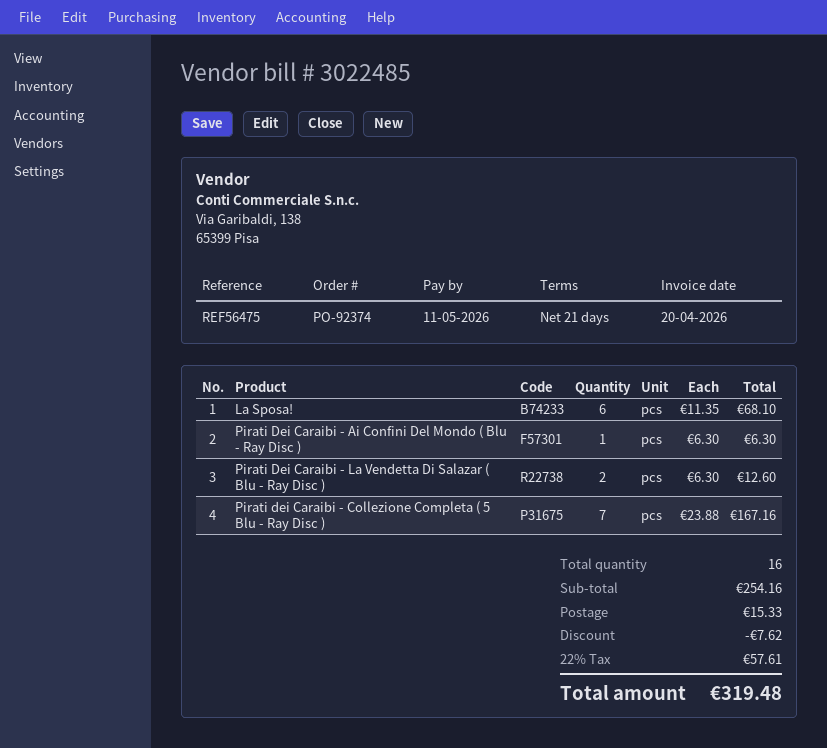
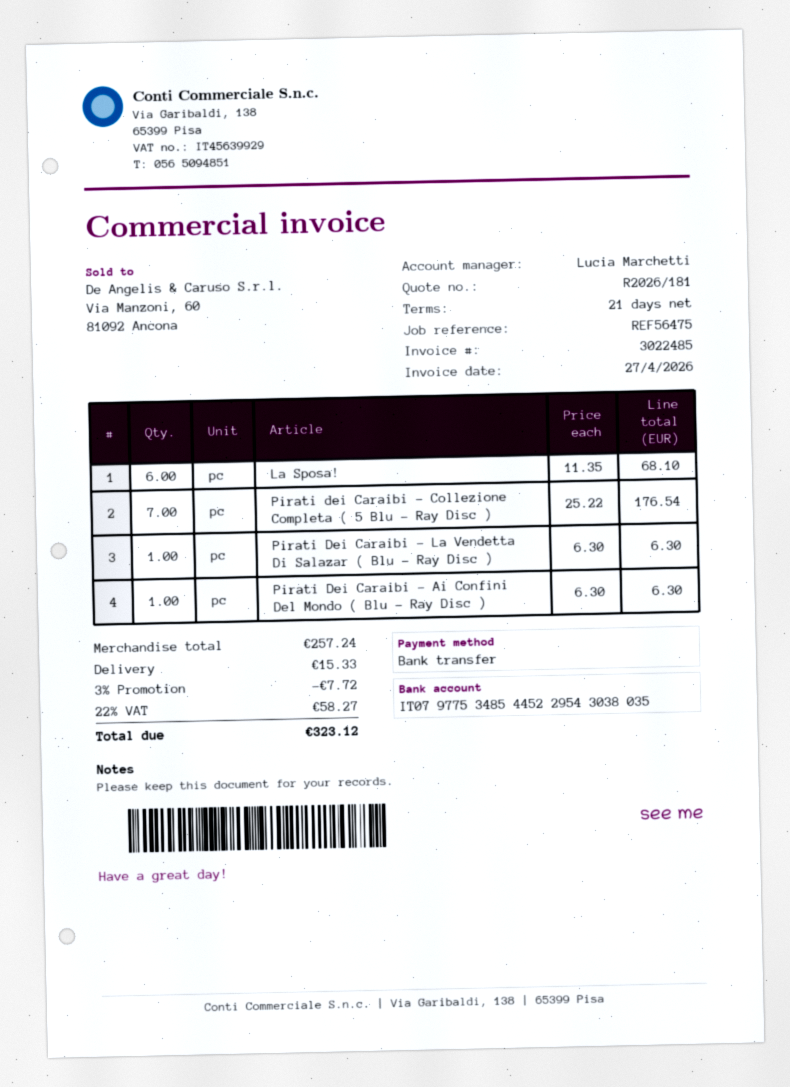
invoice date: 2026-04-20 -> 2026-04-27
Pirati Dei Caraibi - La Vendetta Di Salazar ( Blu - Ray Disc ): 2 x 6.30 = 12.60 -> 1 x 6.30 = 6.30
Pirati dei Caraibi - Collezione Completa ( 5 Blu - Ray Disc ): 7 x 23.88 = 167.16 -> 7 x 25.22 = 176.54
subtotal: 254.16 -> 257.24
discount: 7.62 -> 7.72
tax: 22% = 57.61 -> 22% = 58.27
total: 319.48 -> 323.12

